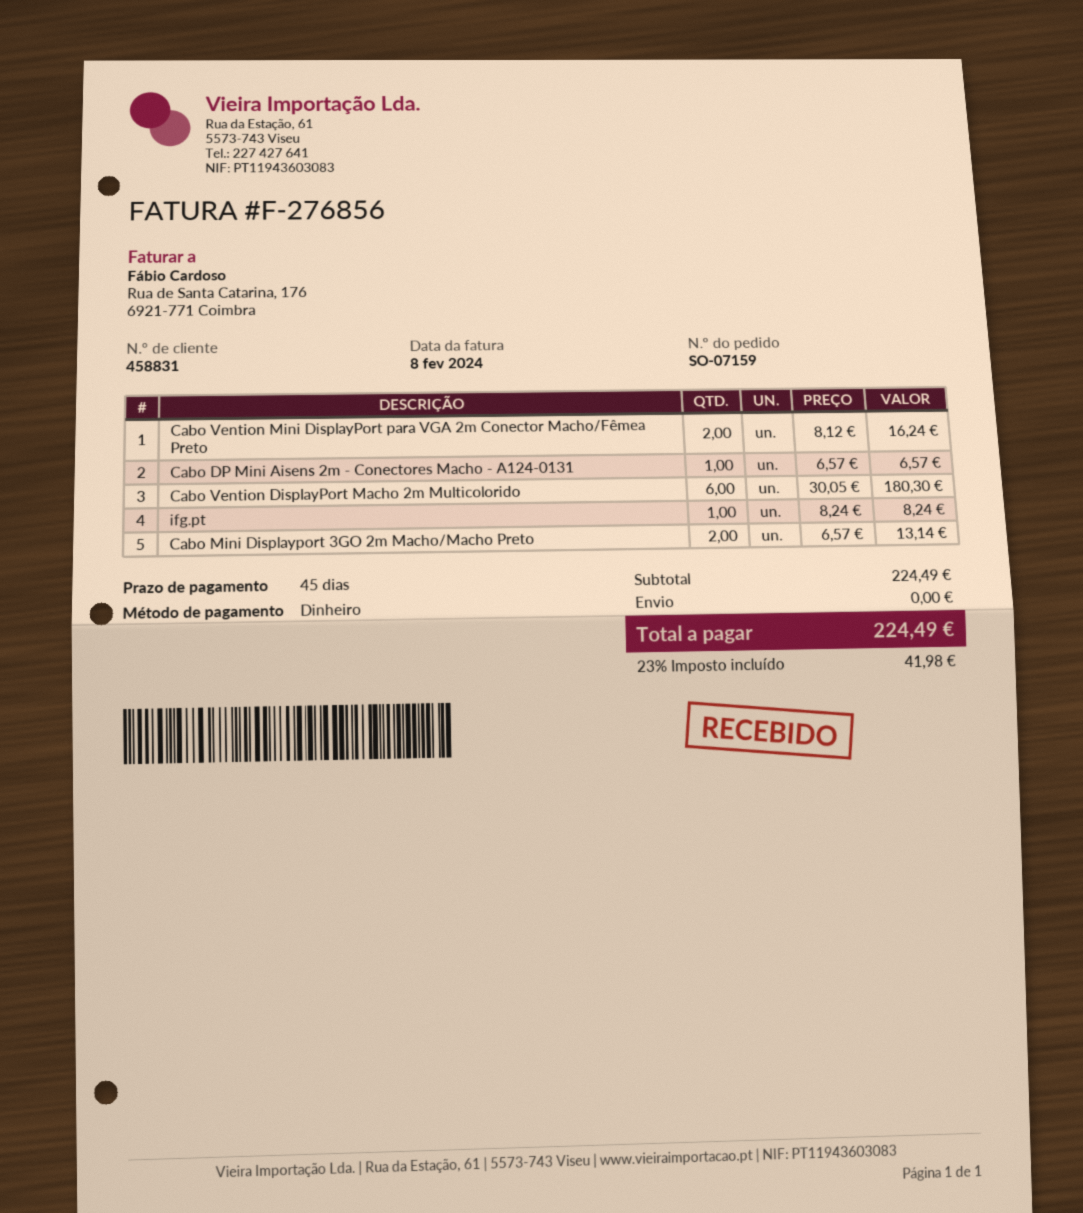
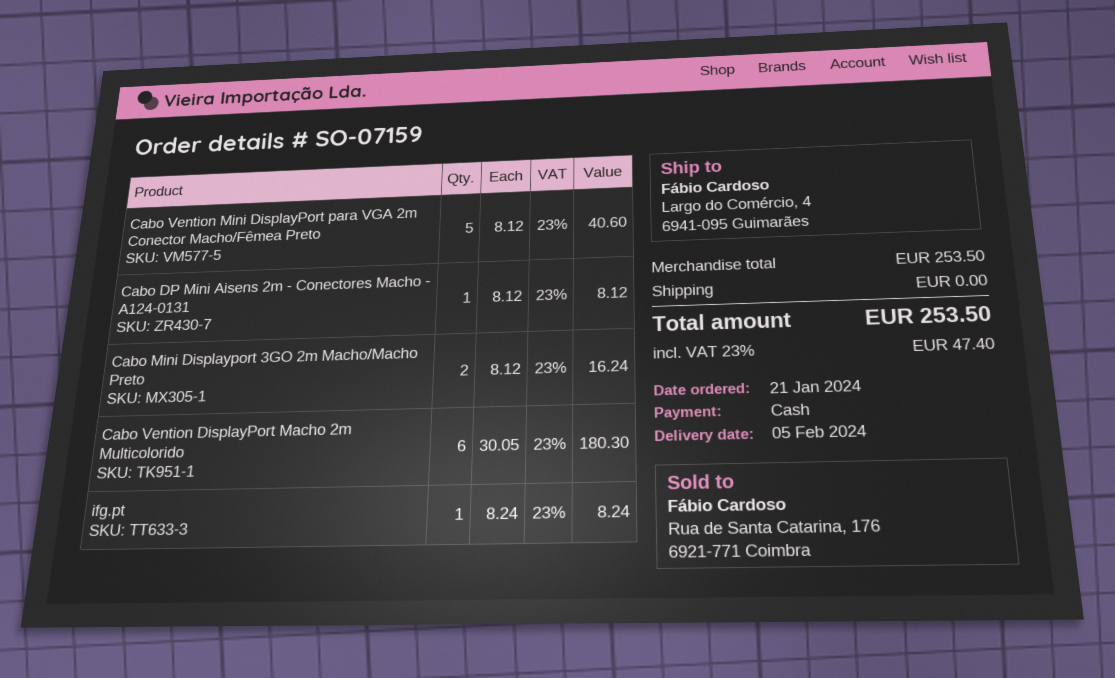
Cabo Vention Mini DisplayPort para VGA 2m Conector Macho/Fêmea Preto: 2 x 8.12 = 16.24 -> 5 x 8.12 = 40.60
Cabo DP Mini Aisens 2m - Conectores Macho - A124-0131: 1 x 6.57 = 6.57 -> 1 x 8.12 = 8.12
Cabo Mini Displayport 3GO 2m Macho/Macho Preto: 2 x 6.57 = 13.14 -> 2 x 8.12 = 16.24
subtotal: 224.49 -> 253.50
tax: 23% = 41.98 -> 23% = 47.40
total: 224.49 -> 253.50

